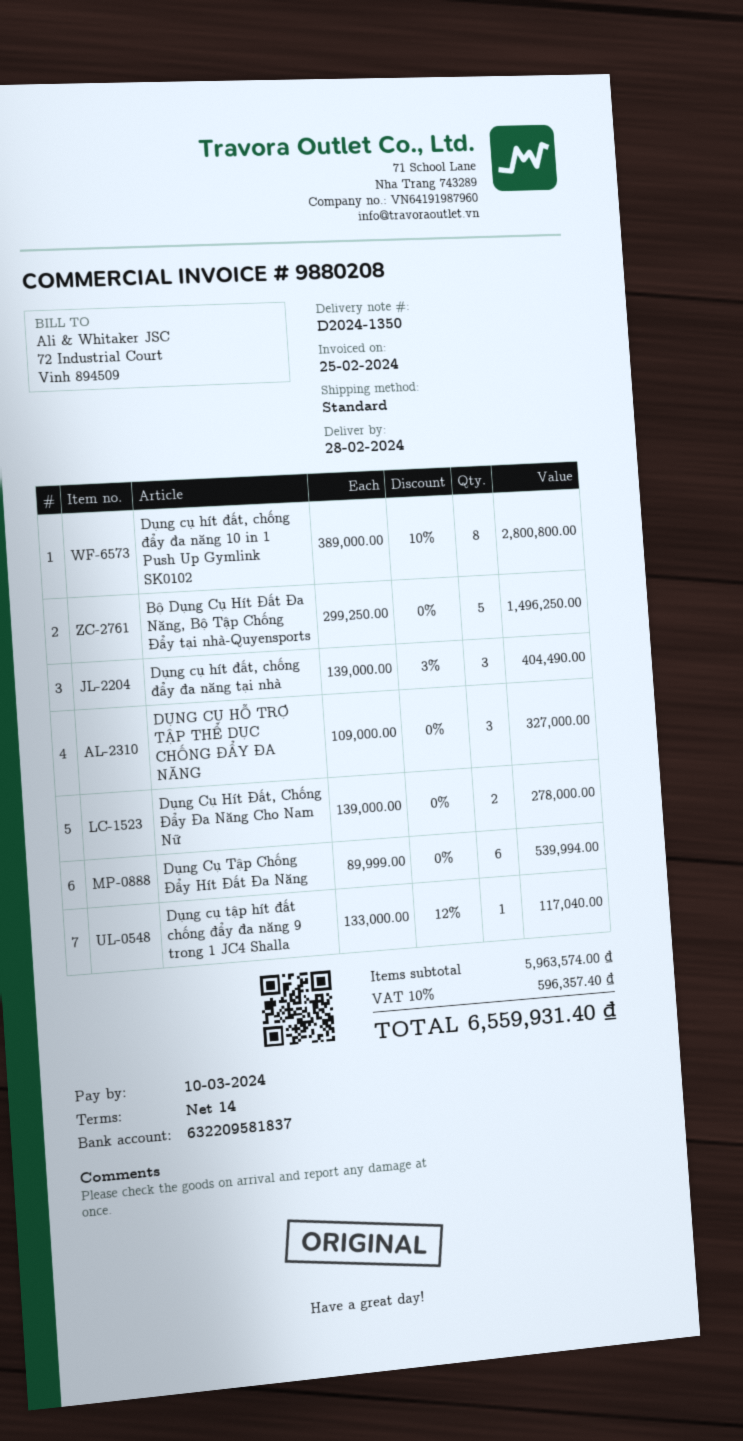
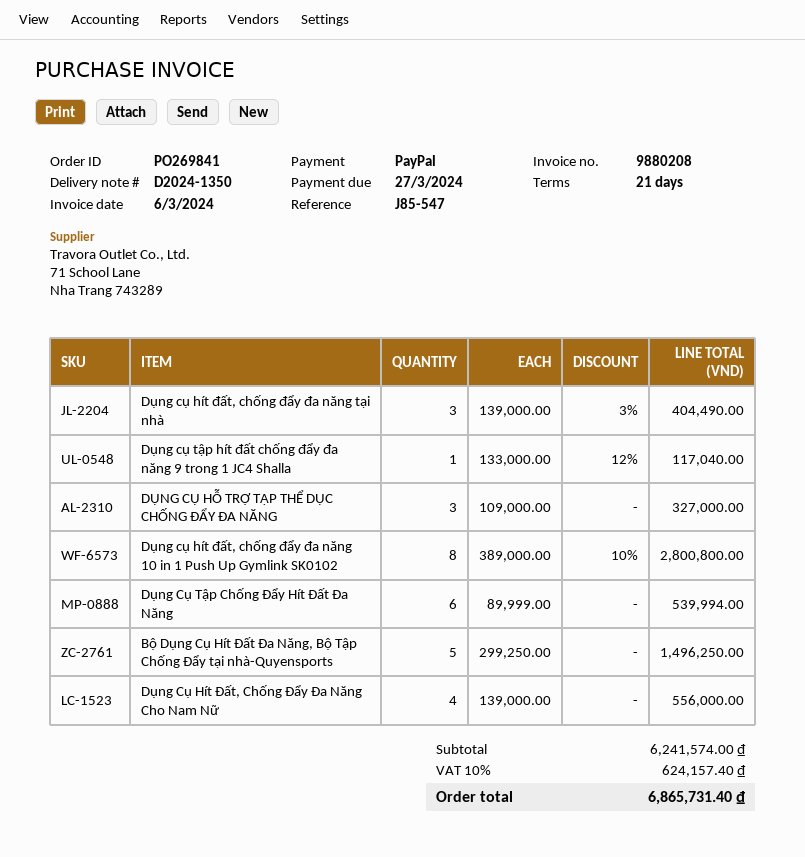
invoice date: 2024-02-25 -> 2024-03-06
payment terms: 14 days -> 21 days
due date: 2024-03-10 -> 2024-03-27
Dụng Cụ Hít Đất, Chống Đẩy Đa Năng Cho Nam Nữ: 2 x 139000.00 = 278000.00 -> 4 x 139000.00 = 556000.00
subtotal: 5963574.00 -> 6241574.00
tax: 10% = 596357.40 -> 10% = 624157.40
total: 6559931.40 -> 6865731.40

